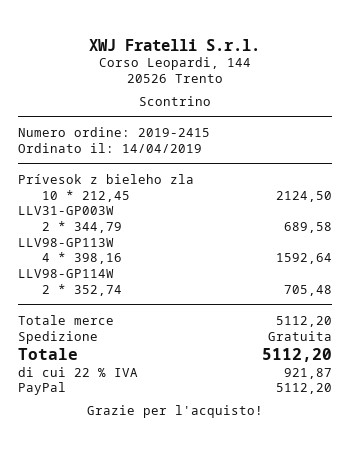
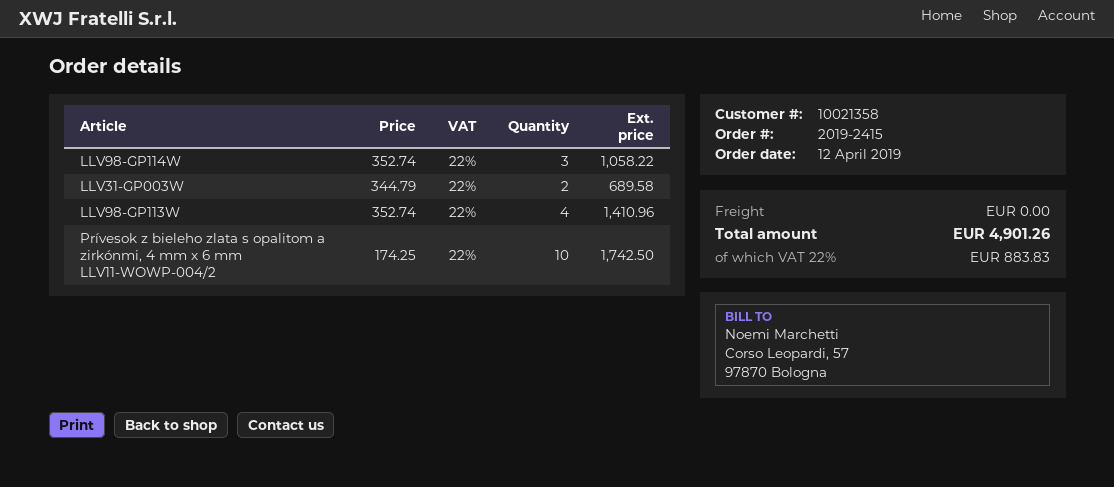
order date: 2019-04-14 -> 2019-04-12
Prívesok z bieleho zla: 10 x 212.45 = 2124.50 -> 10 x 174.25 = 1742.50
LLV98-GP113W: 4 x 398.16 = 1592.64 -> 4 x 352.74 = 1410.96
LLV98-GP114W: 2 x 352.74 = 705.48 -> 3 x 352.74 = 1058.22
tax: 22% = 921.87 -> 22% = 883.83
total: 5112.20 -> 4901.26

